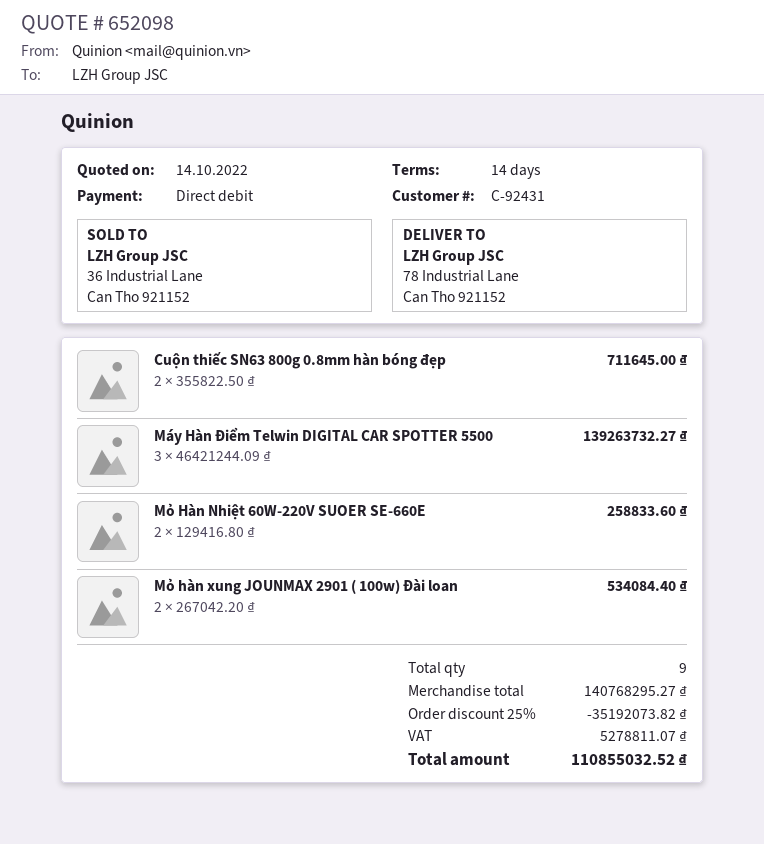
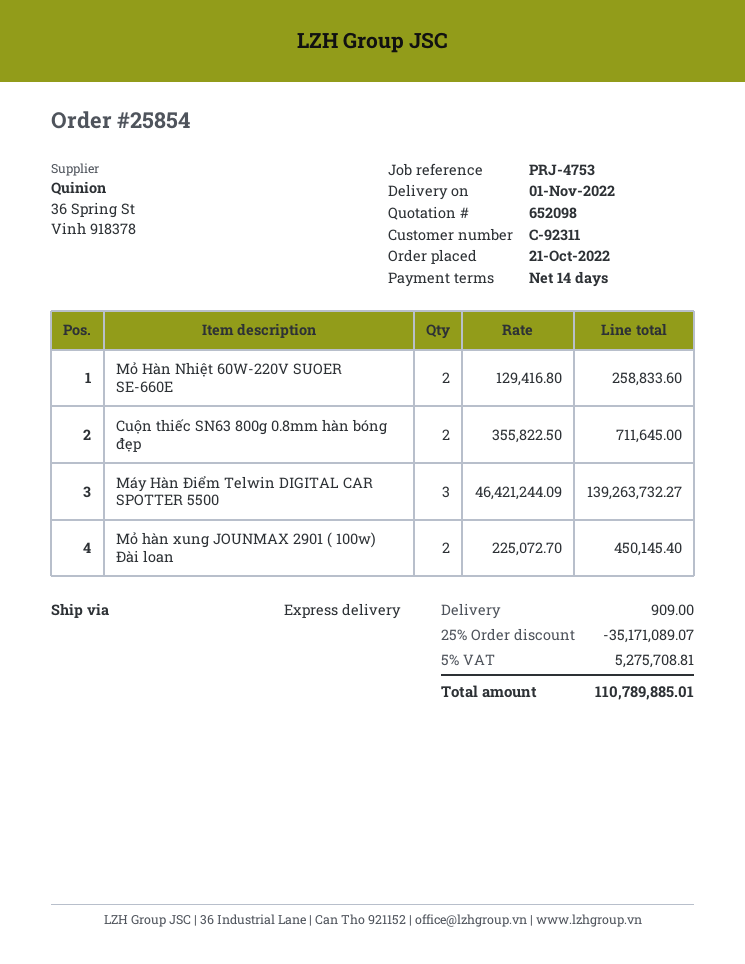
customer number: C-92431 -> C-92311
Mỏ hàn xung JOUNMAX 2901 ( 100w) Đài loan: 2 x 267042.20 = 534084.40 -> 2 x 225072.70 = 450145.40
discount: 25% = 35192073.82 -> 25% = 35171089.07
shipping: none -> 909.00
tax: 5278811.07 -> 5275708.81
total: 110855032.52 -> 110789885.01

